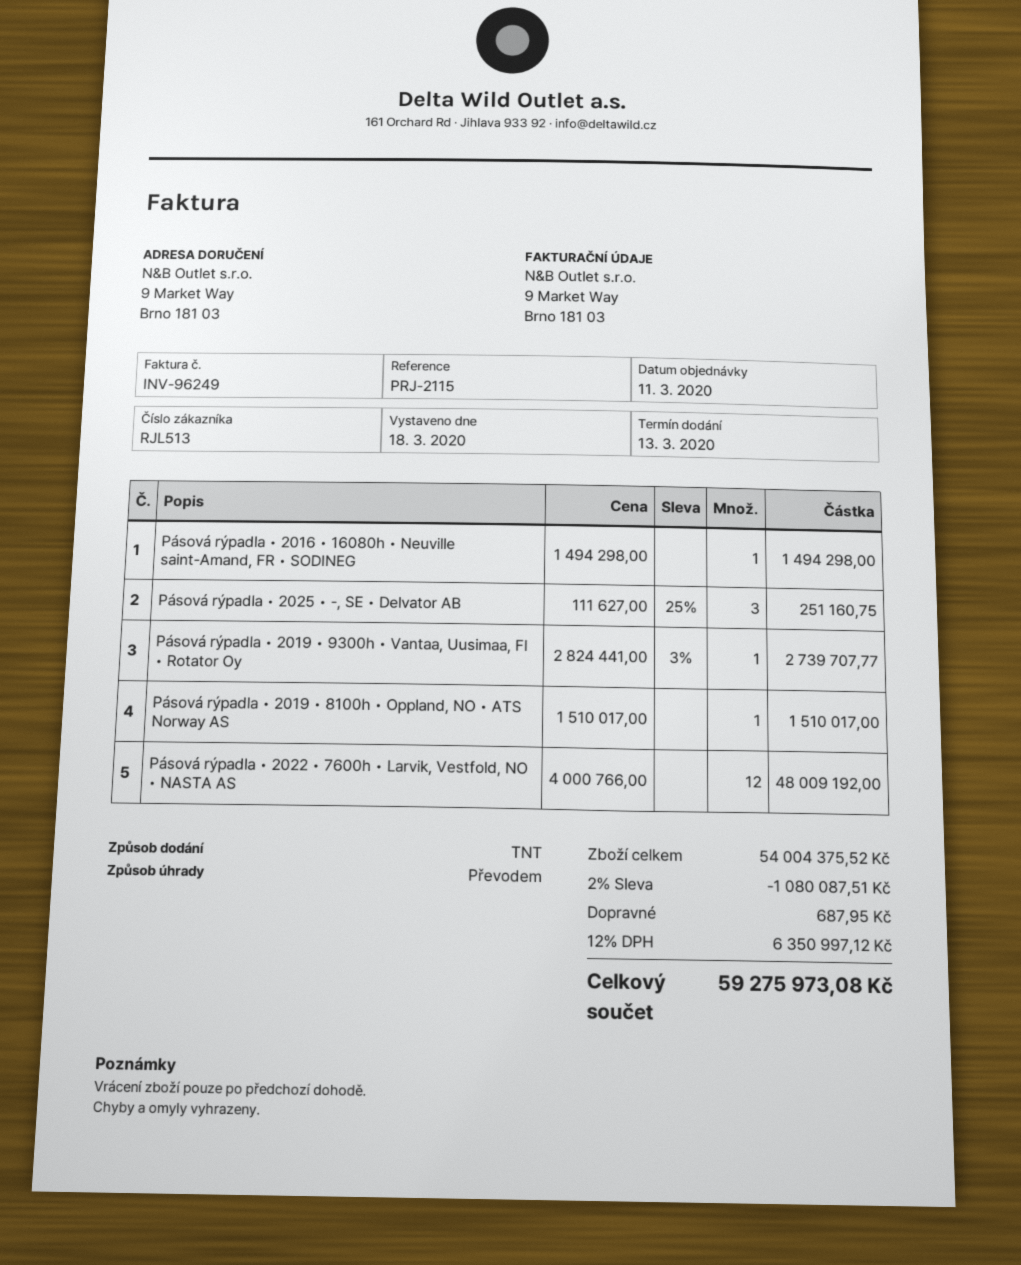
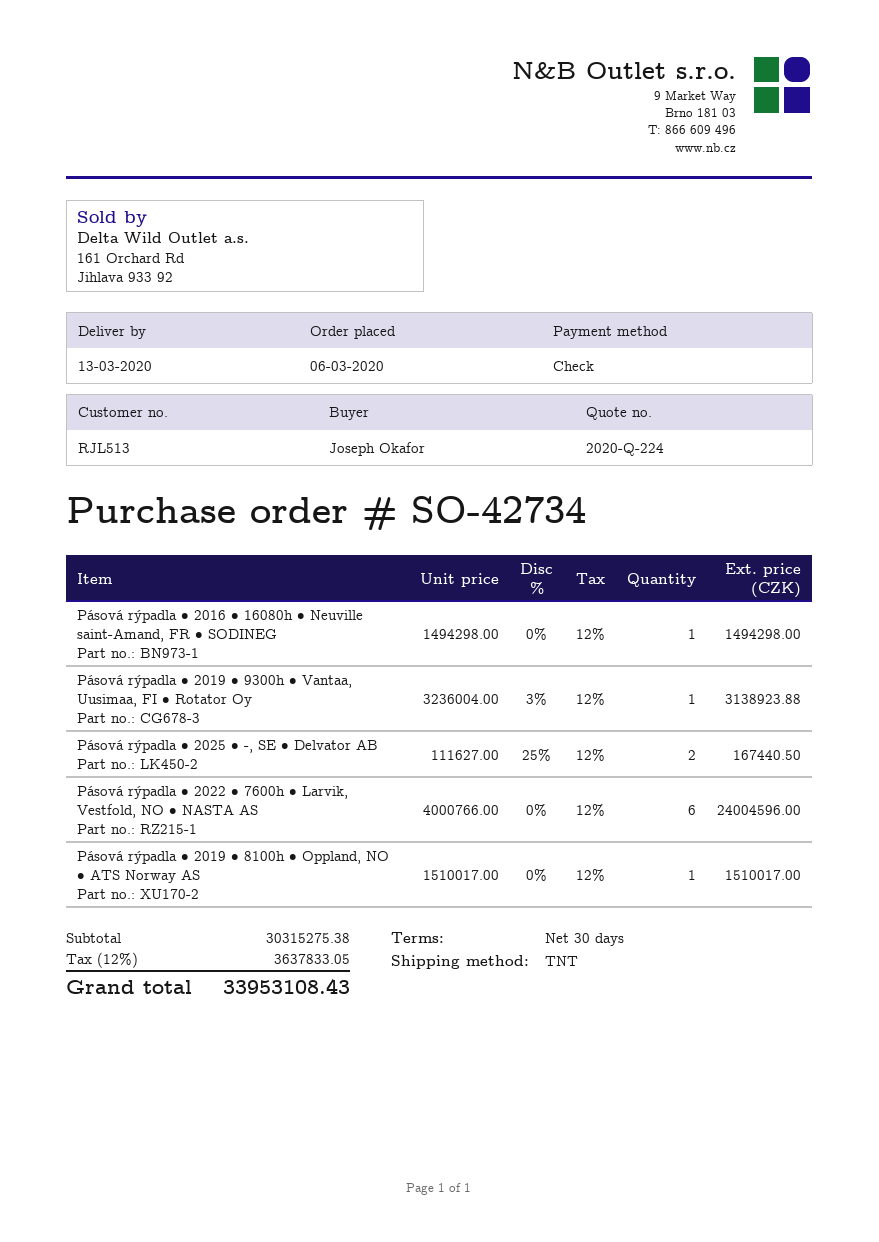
order date: 2020-03-11 -> 2020-03-06
payment method: bank transfer -> cheque
Pásová rýpadla • 2025 • -, SE • Delvator AB: 3 x 111627.00 - 25% = 251160.75 -> 2 x 111627.00 - 25% = 167440.50
Pásová rýpadla • 2019 • 9300h • Vantaa, Uusimaa, FI • Rotator Oy: 1 x 2824441.00 - 3% = 2739707.77 -> 1 x 3236004.00 - 3% = 3138923.88
Pásová rýpadla • 2022 • 7600h • Larvik, Vestfold, NO • NASTA AS: 12 x 4000766.00 = 48009192.00 -> 6 x 4000766.00 = 24004596.00
subtotal: 54004375.52 -> 30315275.38
discount: 2% = 1080087.51 -> none
shipping: 687.95 -> none
tax: 12% = 6350997.12 -> 12% = 3637833.05
total: 59275973.08 -> 33953108.43

